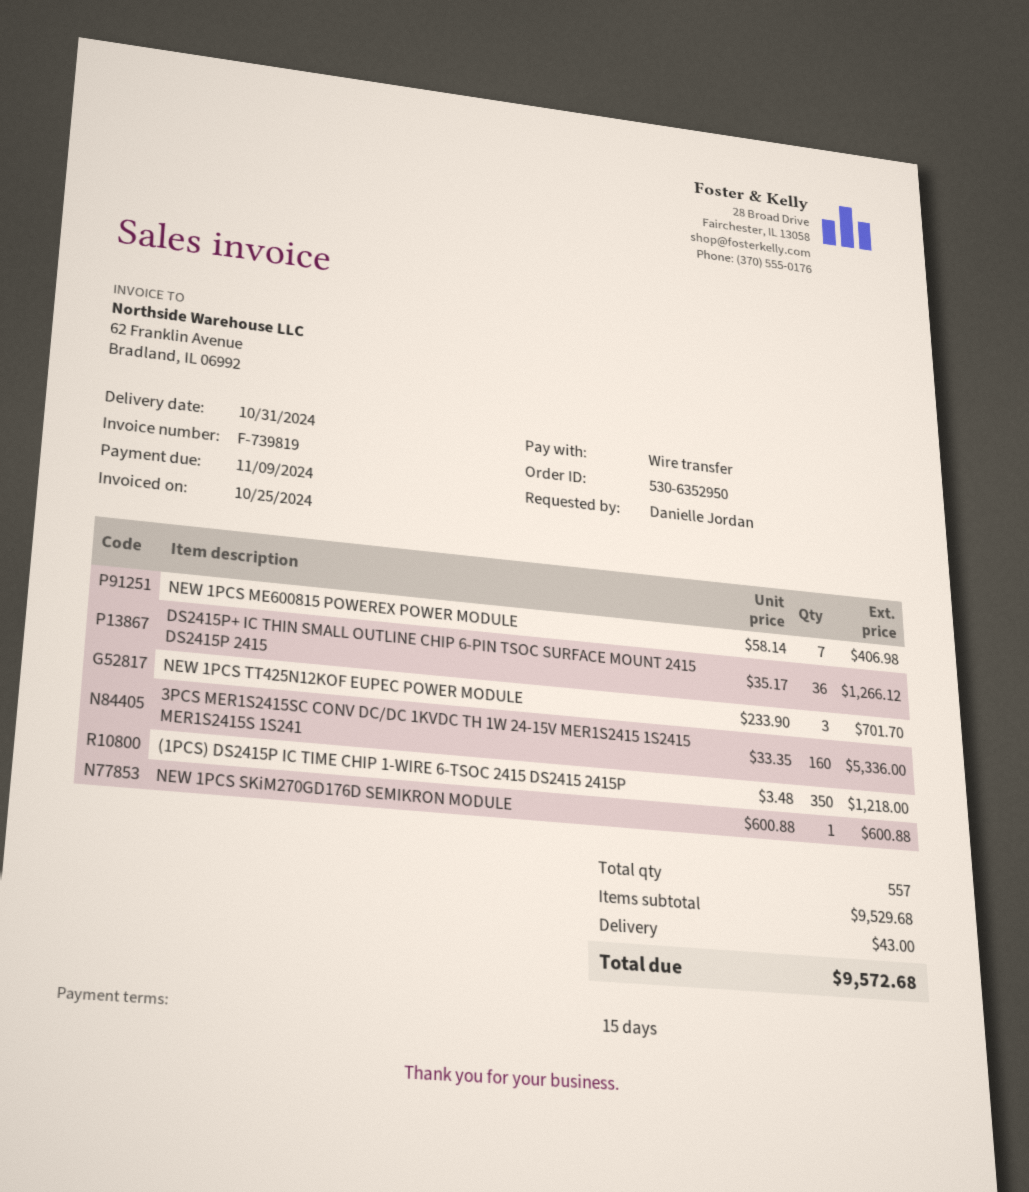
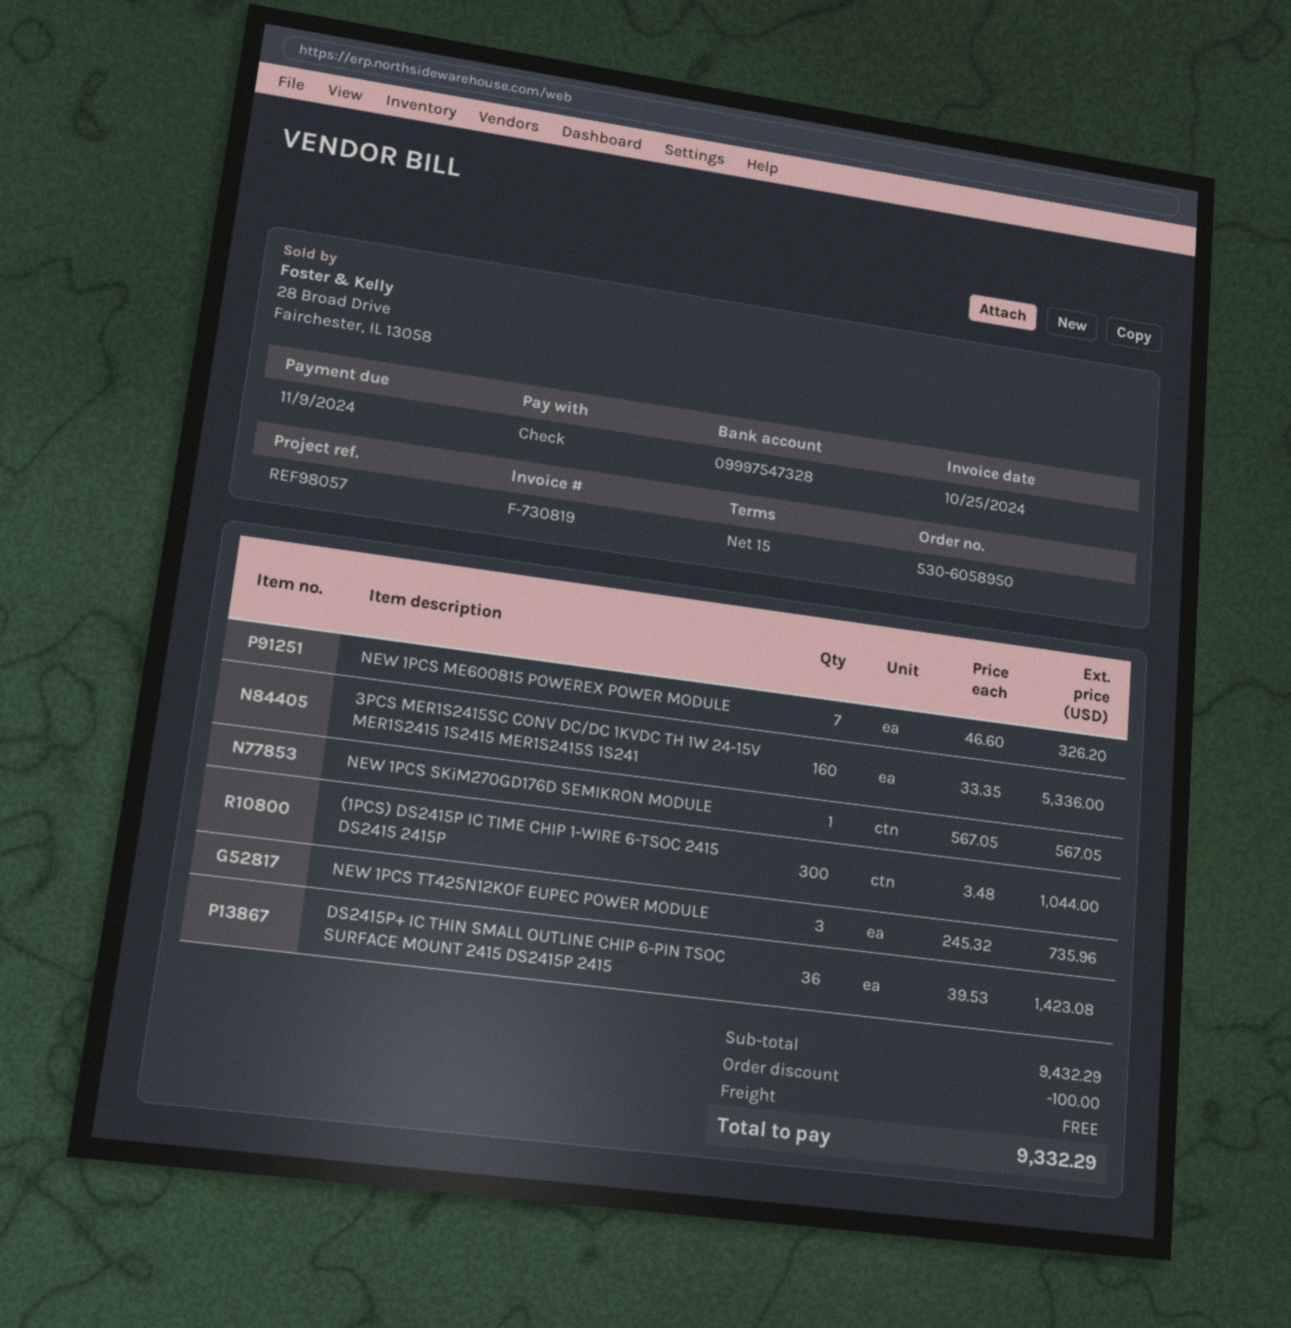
order number: 530-6352950 -> 530-6058950
invoice number: F-739819 -> F-730819
payment method: bank transfer -> cheque
NEW 1PCS ME600815 POWEREX POWER MODULE: 7 x 58.14 = 406.98 -> 7 x 46.60 = 326.20
DS2415P+ IC THIN SMALL OUTLINE CHIP 6-PIN TSOC SURFACE MOUNT 2415 DS2415P 2415: 36 x 35.17 = 1266.12 -> 36 x 39.53 = 1423.08
NEW 1PCS TT425N12KOF EUPEC POWER MODULE: 3 x 233.90 = 701.70 -> 3 x 245.32 = 735.96
(1PCS) DS2415P IC TIME CHIP 1-WIRE 6-TSOC 2415 DS2415 2415P: 350 x 3.48 = 1218.00 -> 300 x 3.48 = 1044.00
NEW 1PCS SKiM270GD176D SEMIKRON MODULE: 1 x 600.88 = 600.88 -> 1 x 567.05 = 567.05
subtotal: 9529.68 -> 9432.29
discount: none -> 100.00
shipping: 43.00 -> 0.00
total: 9572.68 -> 9332.29

